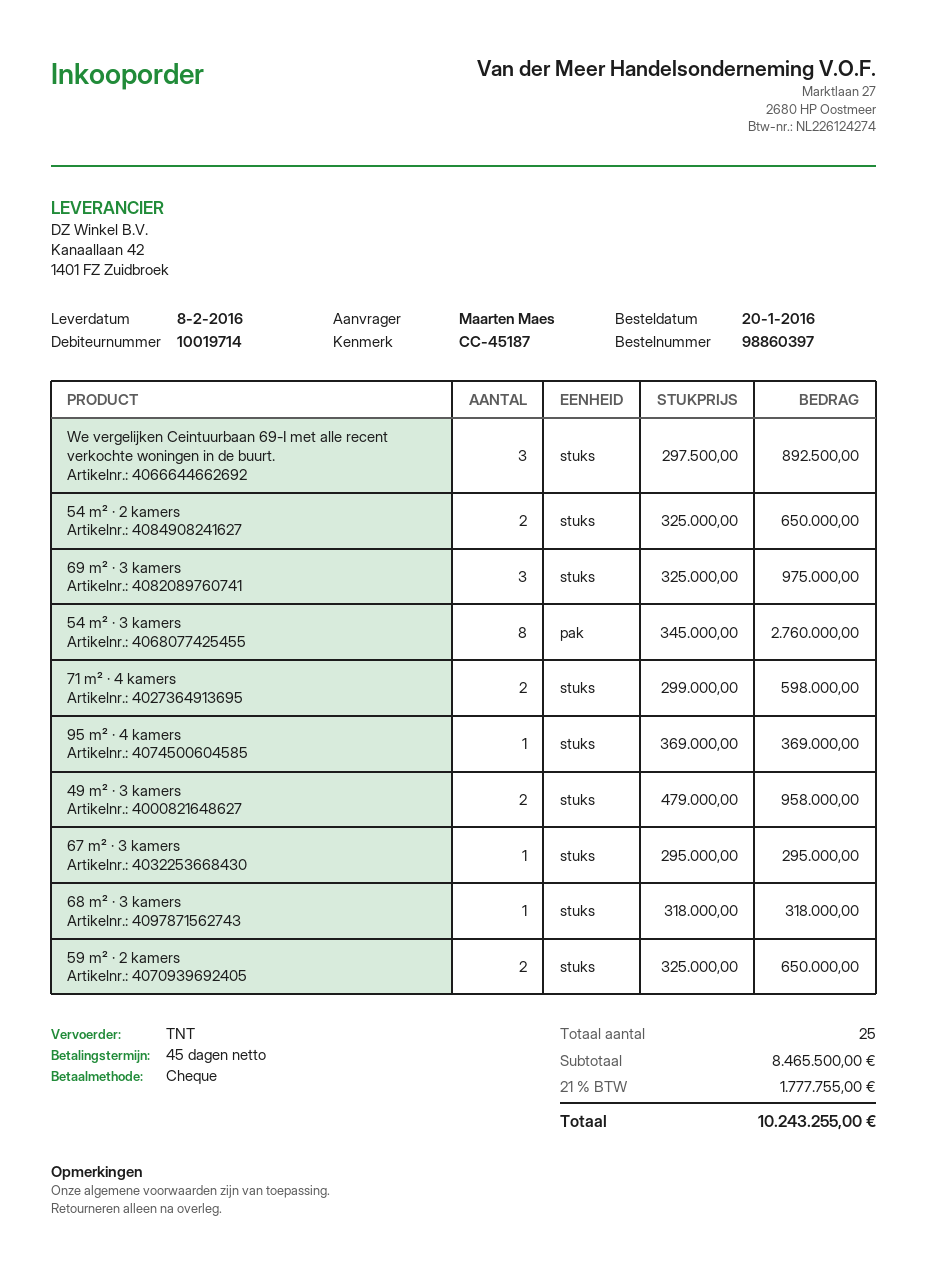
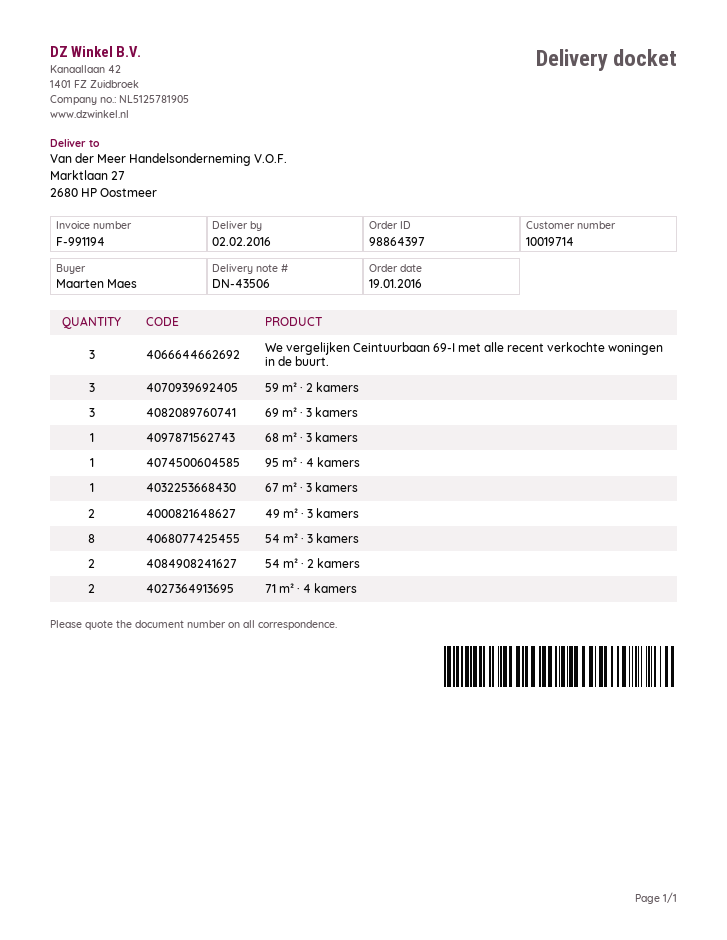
order number: 98860397 -> 98864397
order date: 2016-01-20 -> 2016-01-19
delivery date: 2016-02-08 -> 2016-02-02
59 m² · 2 kamers: 2 -> 3

